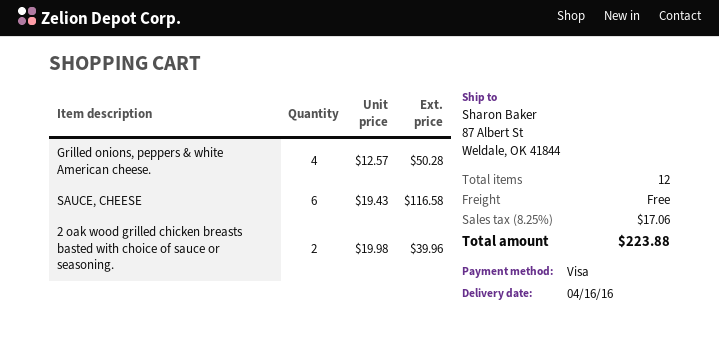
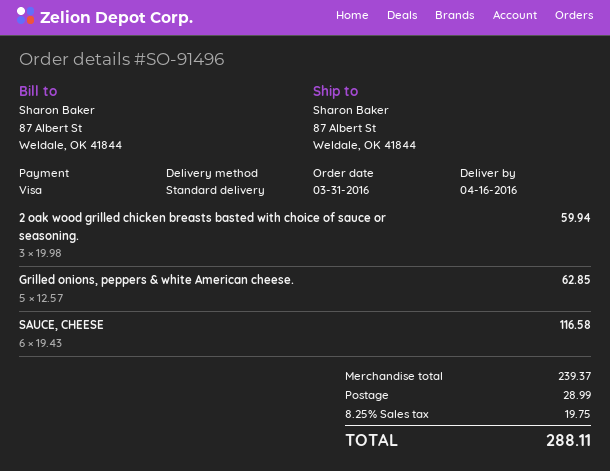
Grilled onions, peppers & white American cheese.: 4 x 12.57 = 50.28 -> 5 x 12.57 = 62.85
2 oak wood grilled chicken breasts basted with choice of sauce or seasoning.: 2 x 19.98 = 39.96 -> 3 x 19.98 = 59.94
shipping: 0.00 -> 28.99
tax: 8.25% = 17.06 -> 8.25% = 19.75
total: 223.88 -> 288.11

